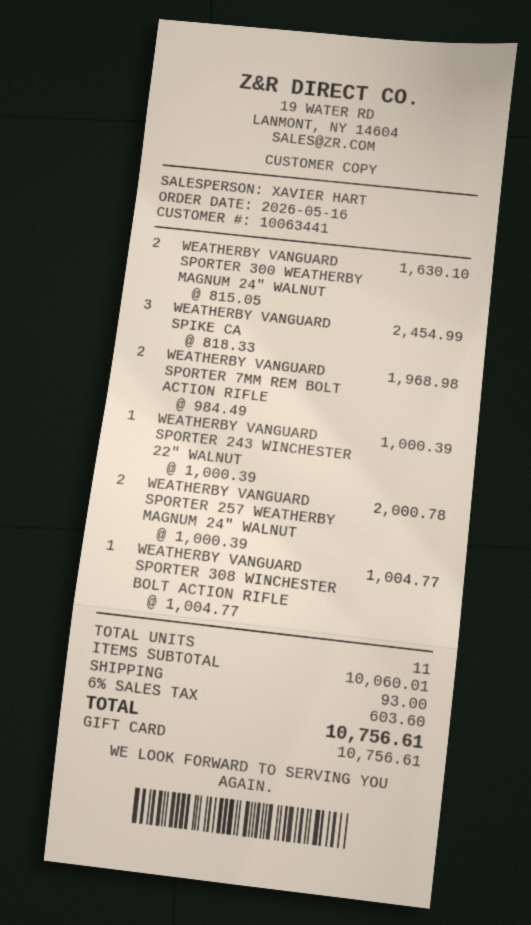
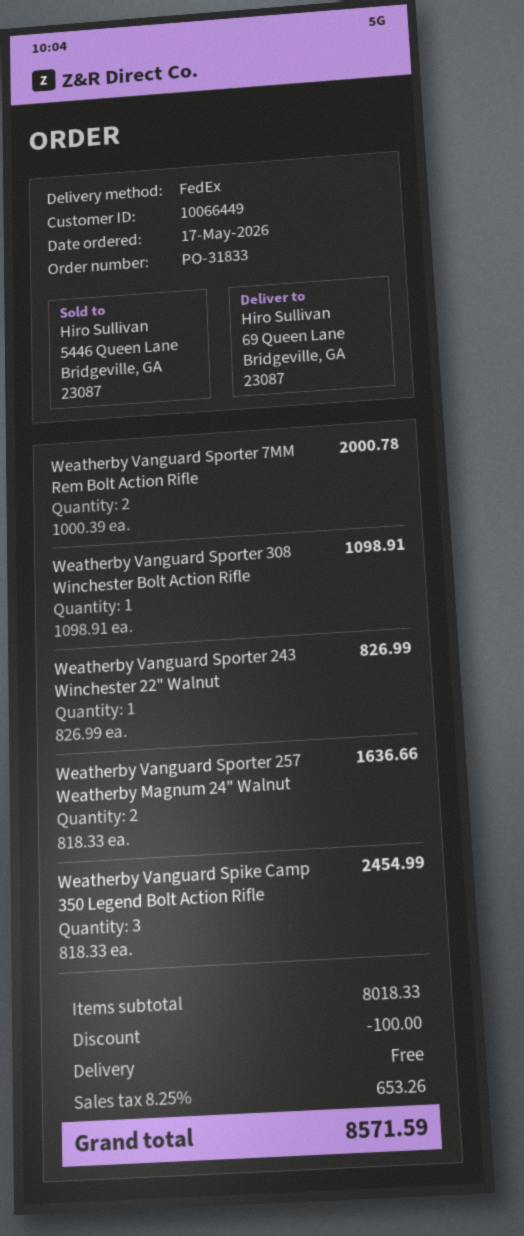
order date: 2026-05-16 -> 2026-05-17
customer number: 10063441 -> 10066449
WEATHERBY VANGUARD SPORTER 300 WEATHERBY MAGNUM 24" WALNUT: 2 x 815.05 = 1630.10 -> none
WEATHERBY VANGUARD SPORTER 7MM REM BOLT ACTION RIFLE: 2 x 984.49 = 1968.98 -> 2 x 1000.39 = 2000.78
WEATHERBY VANGUARD SPORTER 243 WINCHESTER 22" WALNUT: 1 x 1000.39 = 1000.39 -> 1 x 826.99 = 826.99
WEATHERBY VANGUARD SPORTER 257 WEATHERBY MAGNUM 24" WALNUT: 2 x 1000.39 = 2000.78 -> 2 x 818.33 = 1636.66
WEATHERBY VANGUARD SPORTER 308 WINCHESTER BOLT ACTION RIFLE: 1 x 1004.77 = 1004.77 -> 1 x 1098.91 = 1098.91
subtotal: 10060.01 -> 8018.33
discount: none -> 100.00
shipping: 93.00 -> 0.00
tax: 6% = 603.60 -> 8.25% = 653.26
total: 10756.61 -> 8571.59

